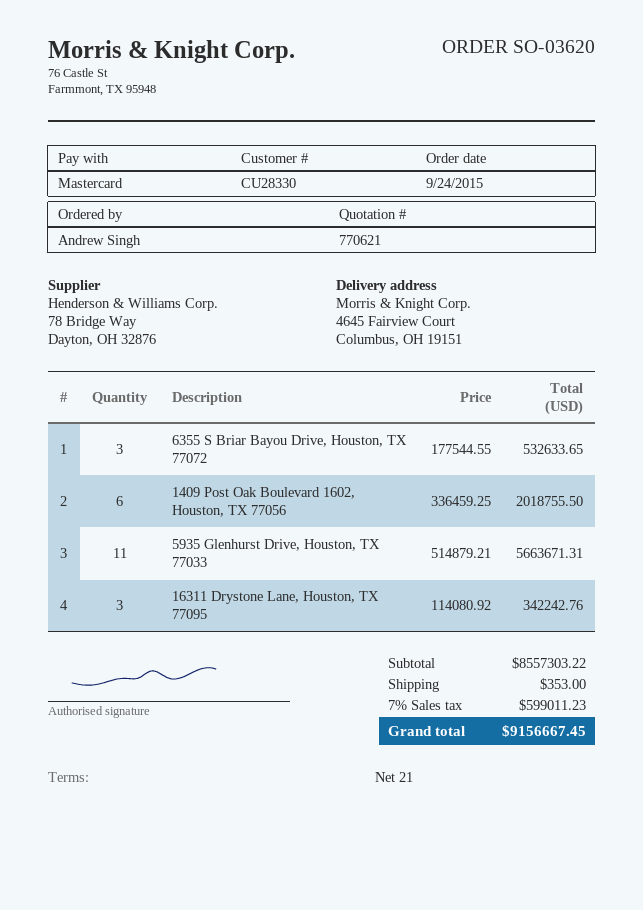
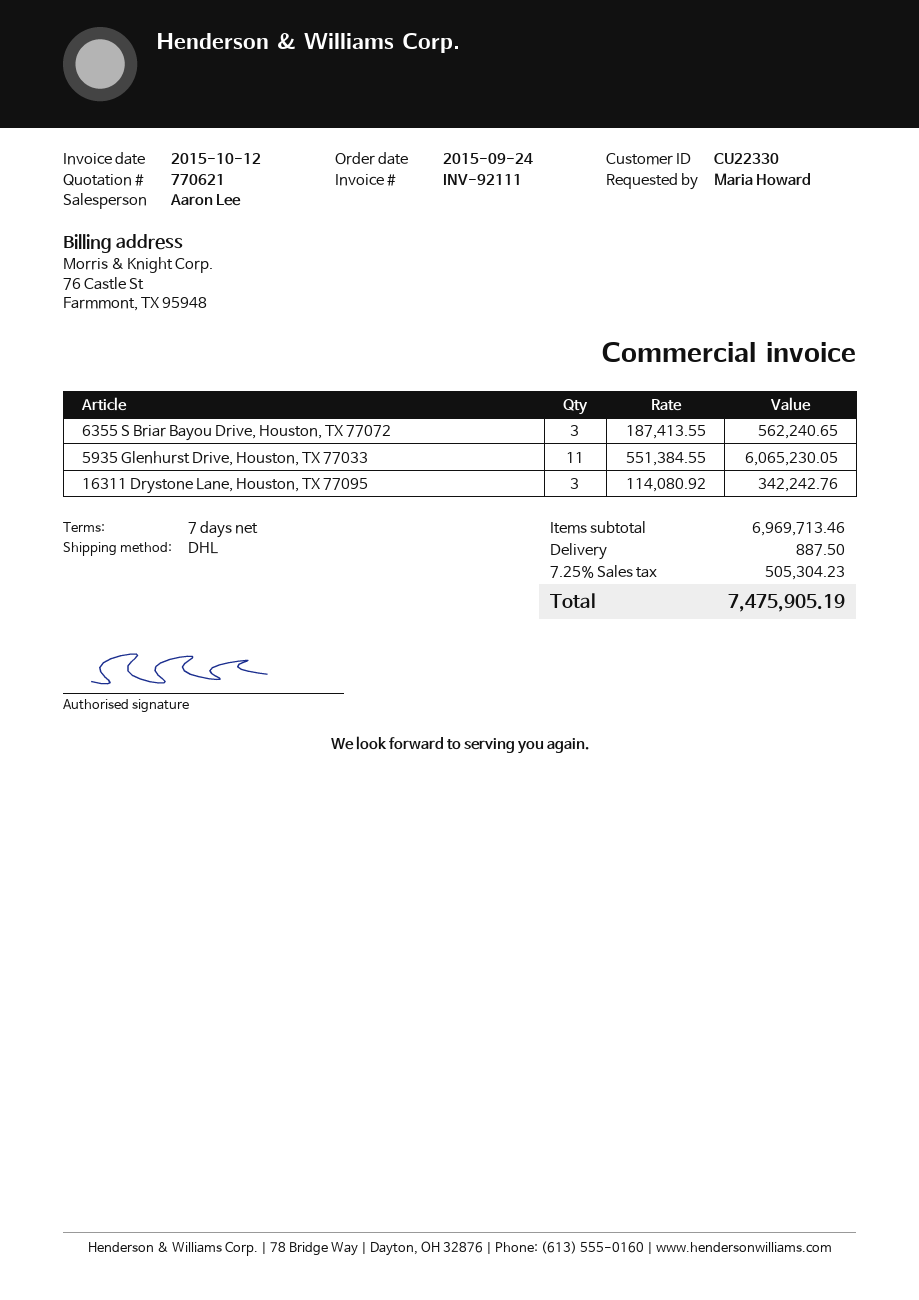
payment terms: 21 days -> 7 days
customer number: CU28330 -> CU22330
ordered by: Andrew Singh -> Maria Howard
6355 S Briar Bayou Drive, Houston, TX 77072: 3 x 177544.55 = 532633.65 -> 3 x 187413.55 = 562240.65
1409 Post Oak Boulevard 1602, Houston, TX 77056: 6 x 336459.25 = 2018755.50 -> none
5935 Glenhurst Drive, Houston, TX 77033: 11 x 514879.21 = 5663671.31 -> 11 x 551384.55 = 6065230.05
subtotal: 8557303.22 -> 6969713.46
shipping: 353.00 -> 887.50
tax: 7% = 599011.23 -> 7.25% = 505304.23
total: 9156667.45 -> 7475905.19

